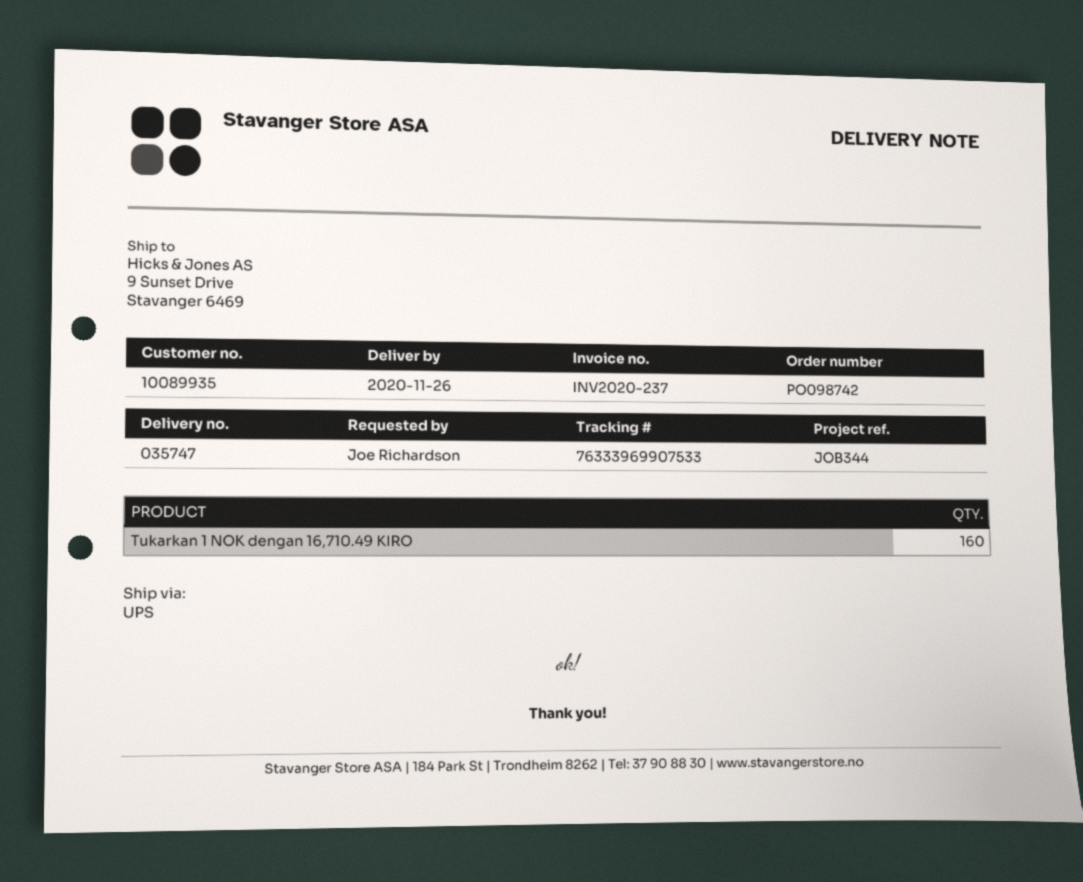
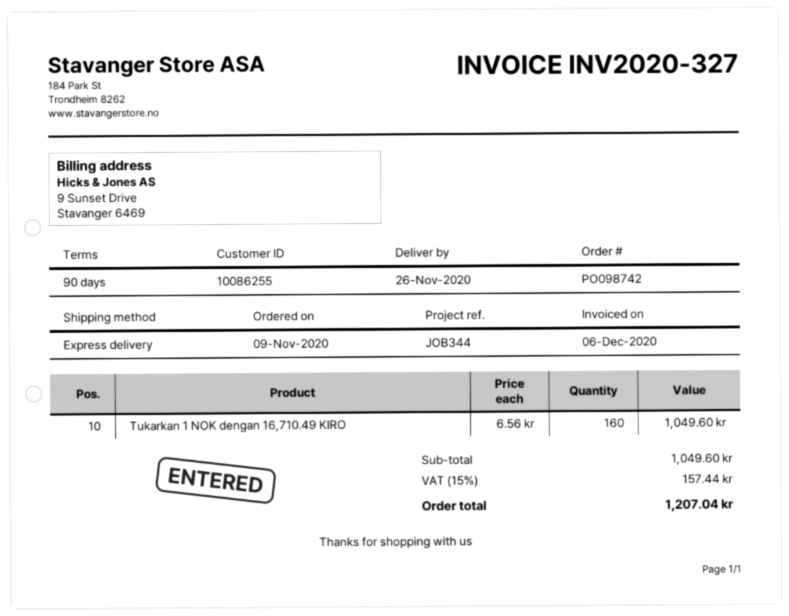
invoice number: INV2020-237 -> INV2020-327
customer number: 10089935 -> 10086255
shipping method: UPS -> express

